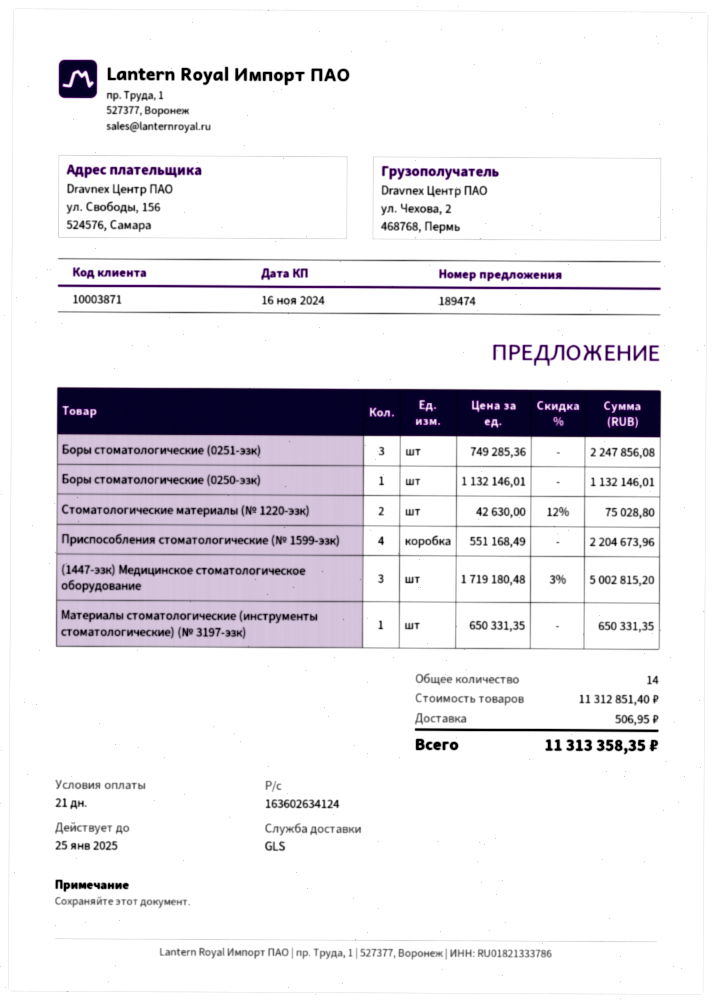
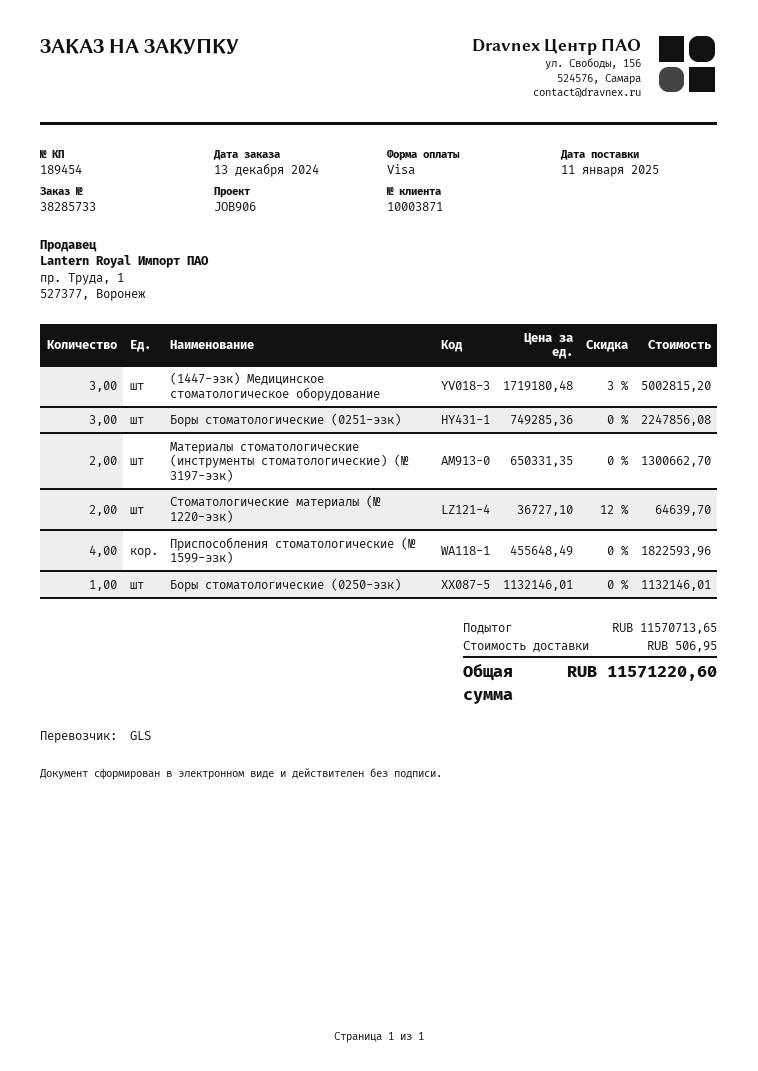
quote number: 189474 -> 189454
Стоматологические материалы (№ 1220-эзк): 2 x 42630.00 - 12% = 75028.80 -> 2 x 36727.10 - 12% = 64639.70
Приспособления стоматологические (№ 1599-эзк): 4 x 551168.49 = 2204673.96 -> 4 x 455648.49 = 1822593.96
Материалы стоматологические (инструменты стоматологические) (№ 3197-эзк): 1 x 650331.35 = 650331.35 -> 2 x 650331.35 = 1300662.70
subtotal: 11312851.40 -> 11570713.65
total: 11313358.35 -> 11571220.60

